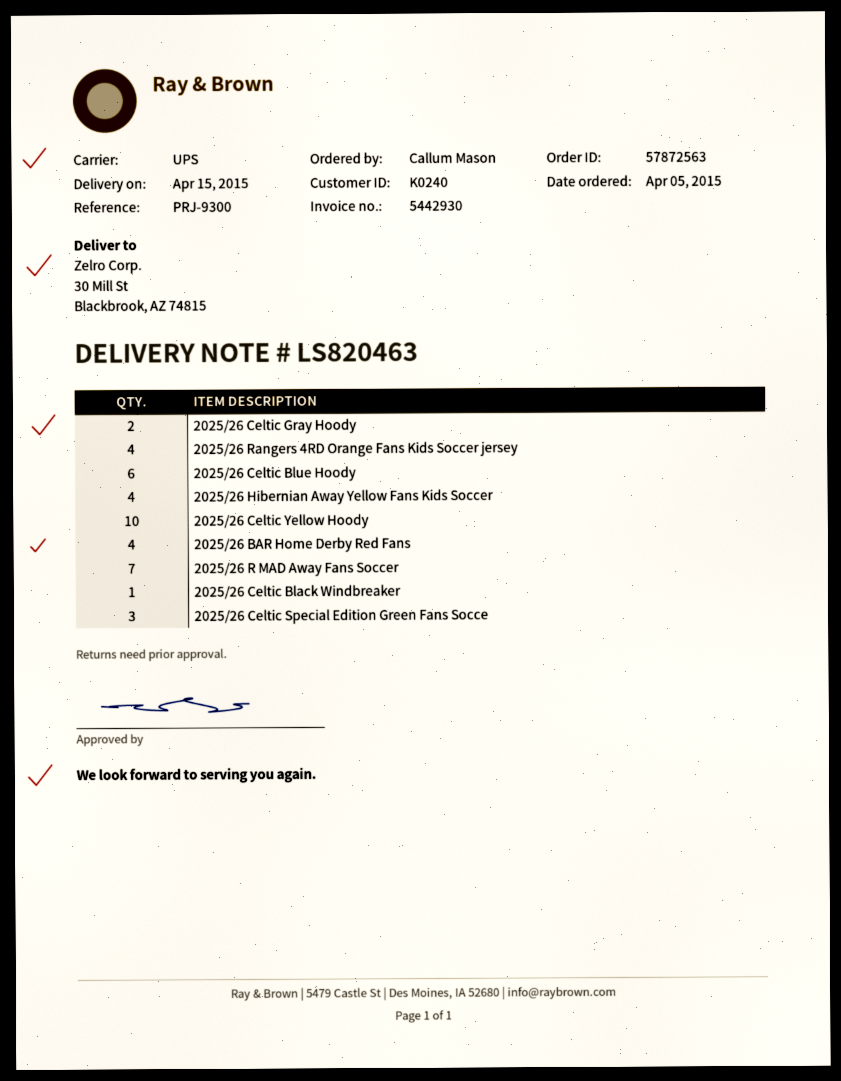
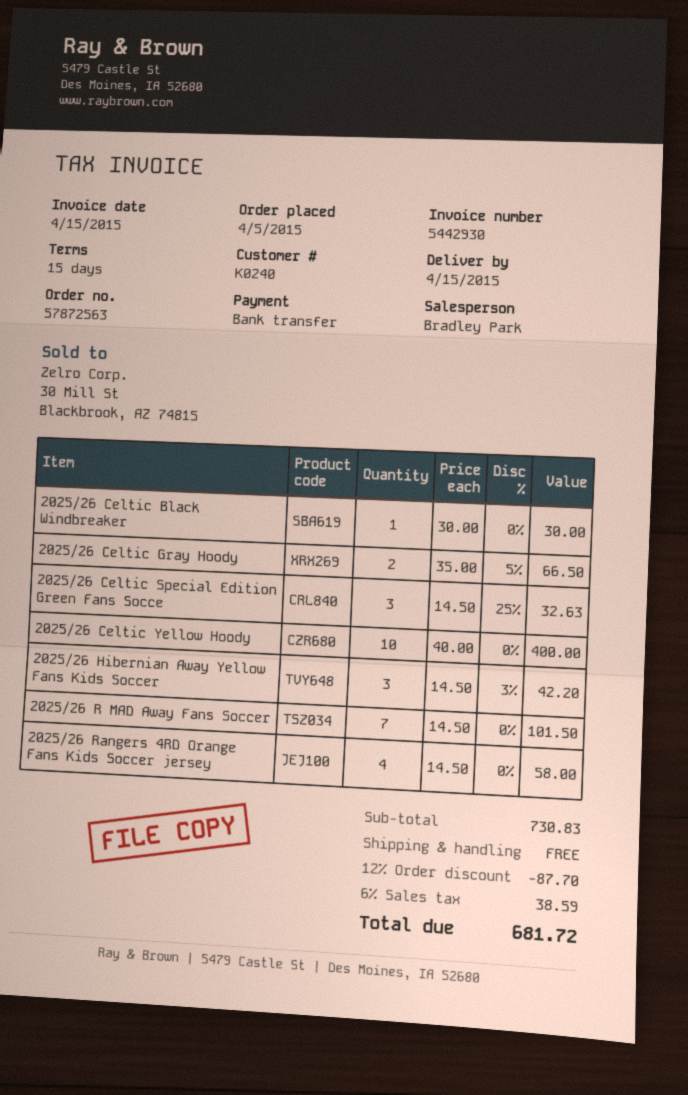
2025/26 Celtic Blue Hoody: 6 -> none
2025/26 Hibernian Away Yellow Fans Kids Soccer: 4 -> 3
2025/26 BAR Home Derby Red Fans: 4 -> none

